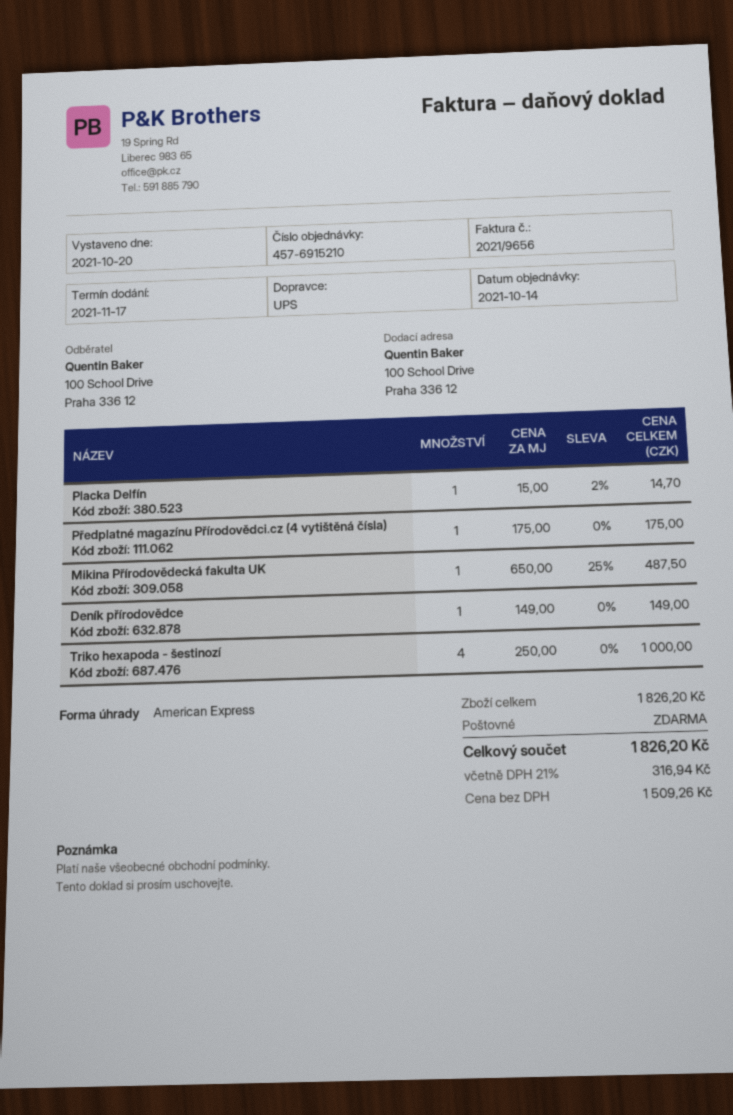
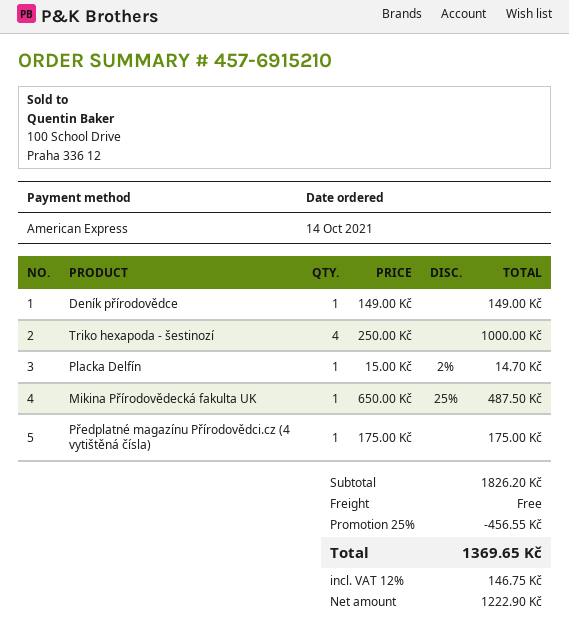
discount: none -> 25% = 456.55
net: 1509.26 -> 1222.90
tax: 21% = 316.94 -> 12% = 146.75
total: 1826.20 -> 1369.65

